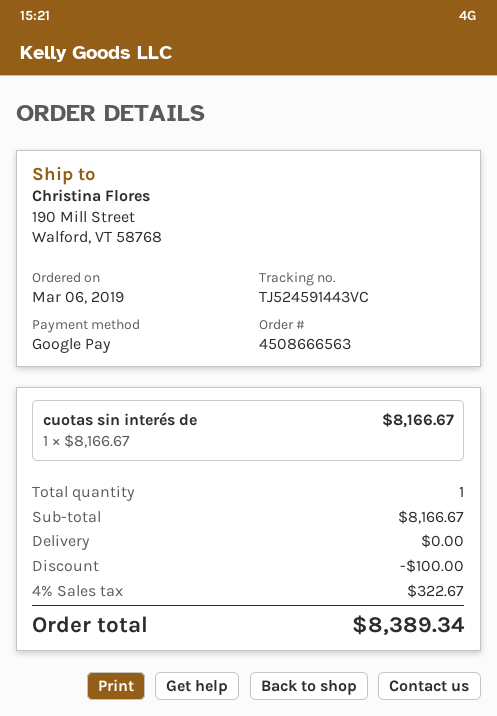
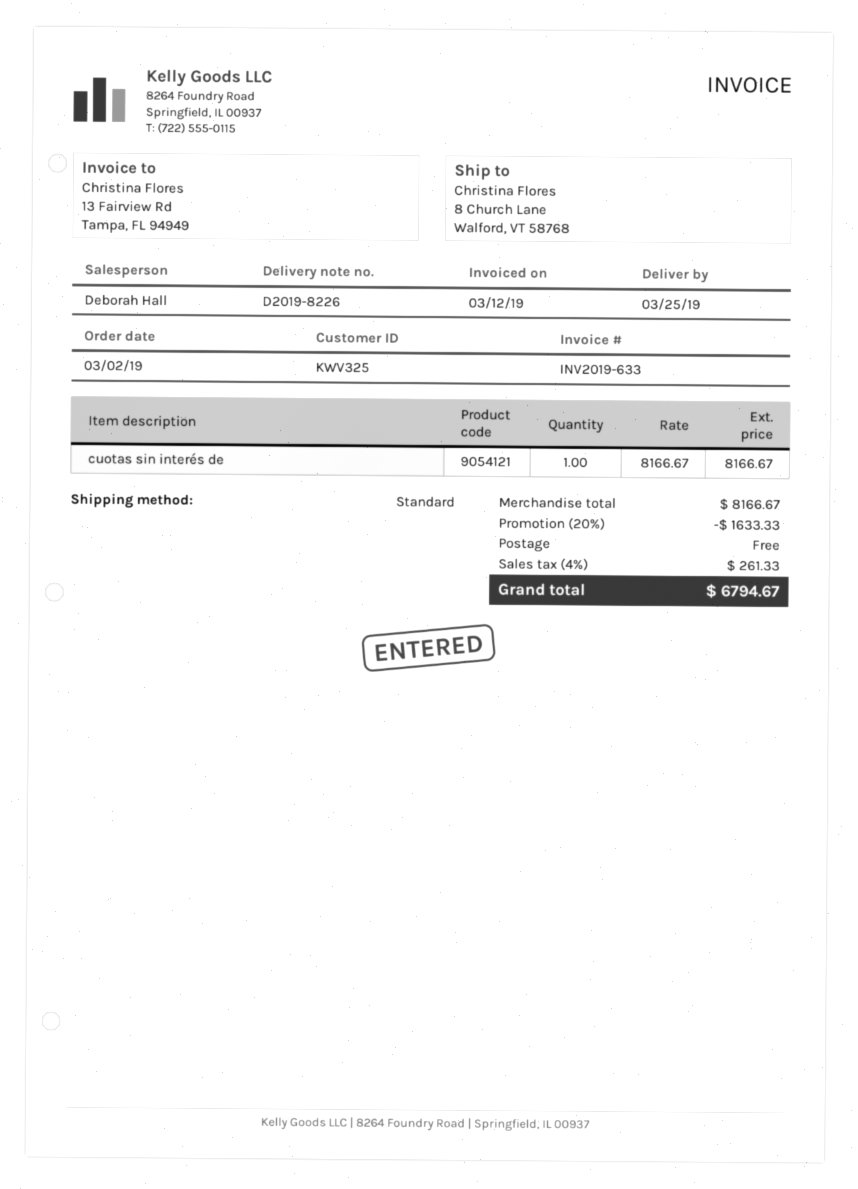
order date: 2019-03-06 -> 2019-03-02
ship to: 190 Mill Street, Walford, VT 58768 -> 8 Church Lane, Walford, VT 58768
discount: 100.00 -> 1633.33
tax: 4% = 322.67 -> 4% = 261.33
total: 8389.34 -> 6794.67

